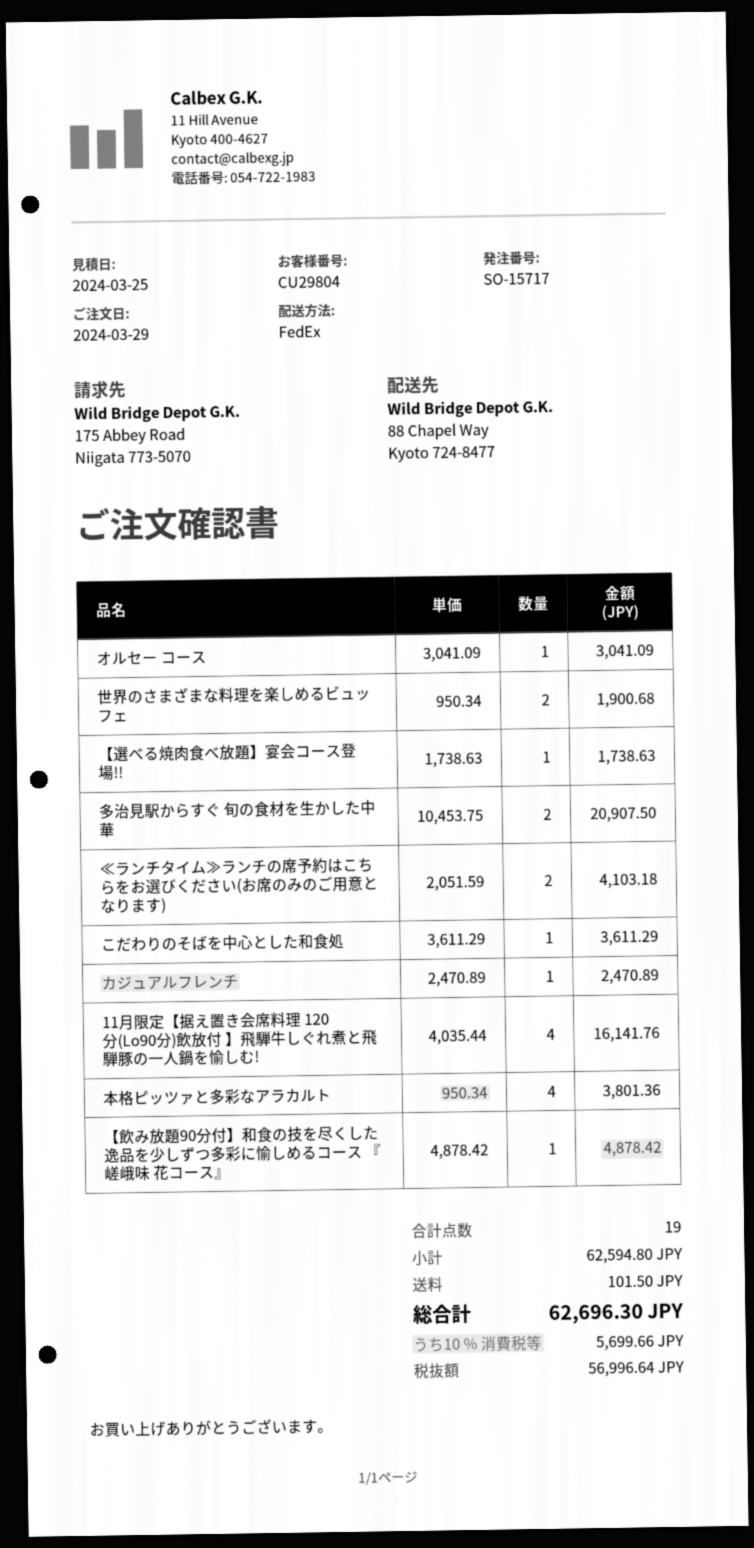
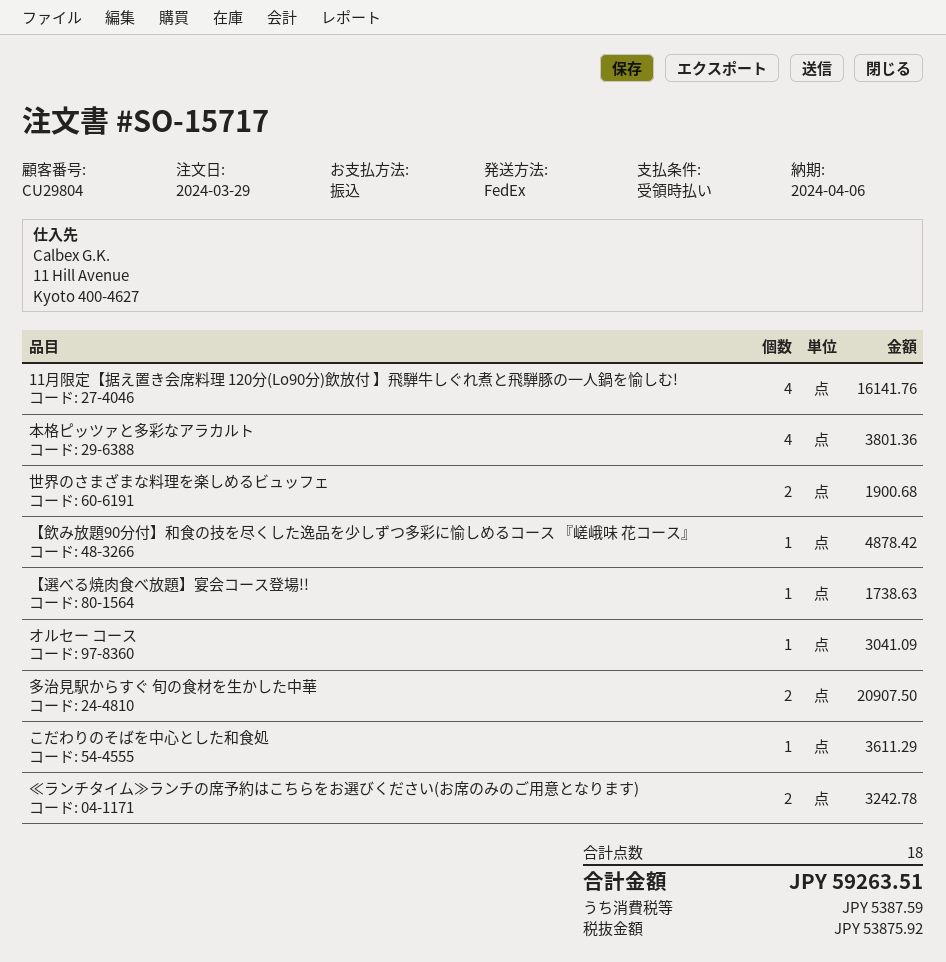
≪ランチタイム≫ランチの席予約はこちらをお選びください(お席のみのご用意となります): 2 for 4103.18 -> 2 for 3242.78
カジュアルフレンチ: 1 for 2470.89 -> none
total quantity: 19 -> 18
shipping: 101.50 -> none
net: 56996.64 -> 53875.92
tax: 5699.66 -> 5387.59
total: 62696.30 -> 59263.51

